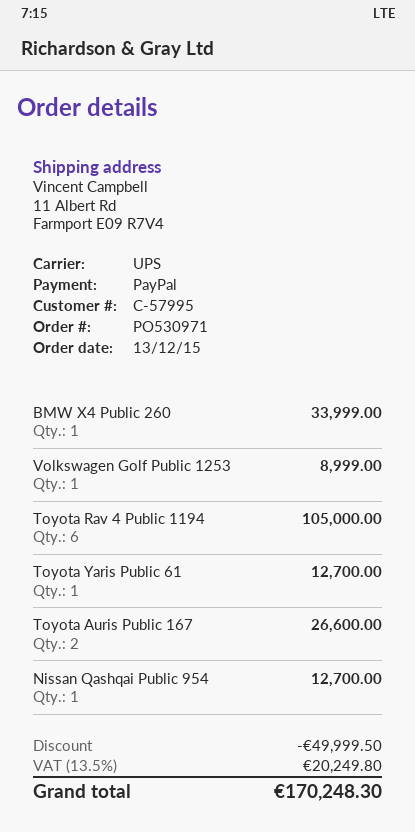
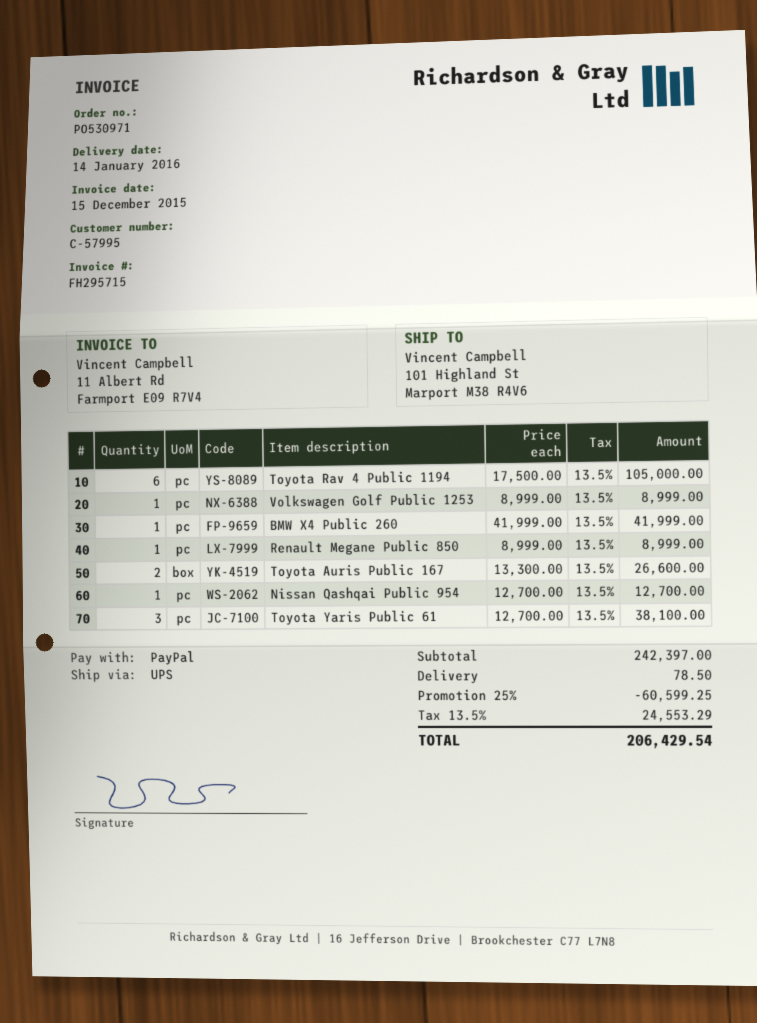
ship to: 11 Albert Rd, Farmport E09 R7V4 -> 101 Highland St, Marport M38 R4V6
BMW X4 Public 260: 1 for 33999.00 -> 1 for 41999.00
Toyota Yaris Public 61: 1 for 12700.00 -> 3 for 38100.00
Renault Megane Public 850: none -> 1 for 8999.00
discount: 49999.50 -> 60599.25
shipping: none -> 78.50
tax: 13.5% = 20249.80 -> 13.5% = 24553.29
total: 170248.30 -> 206429.54

